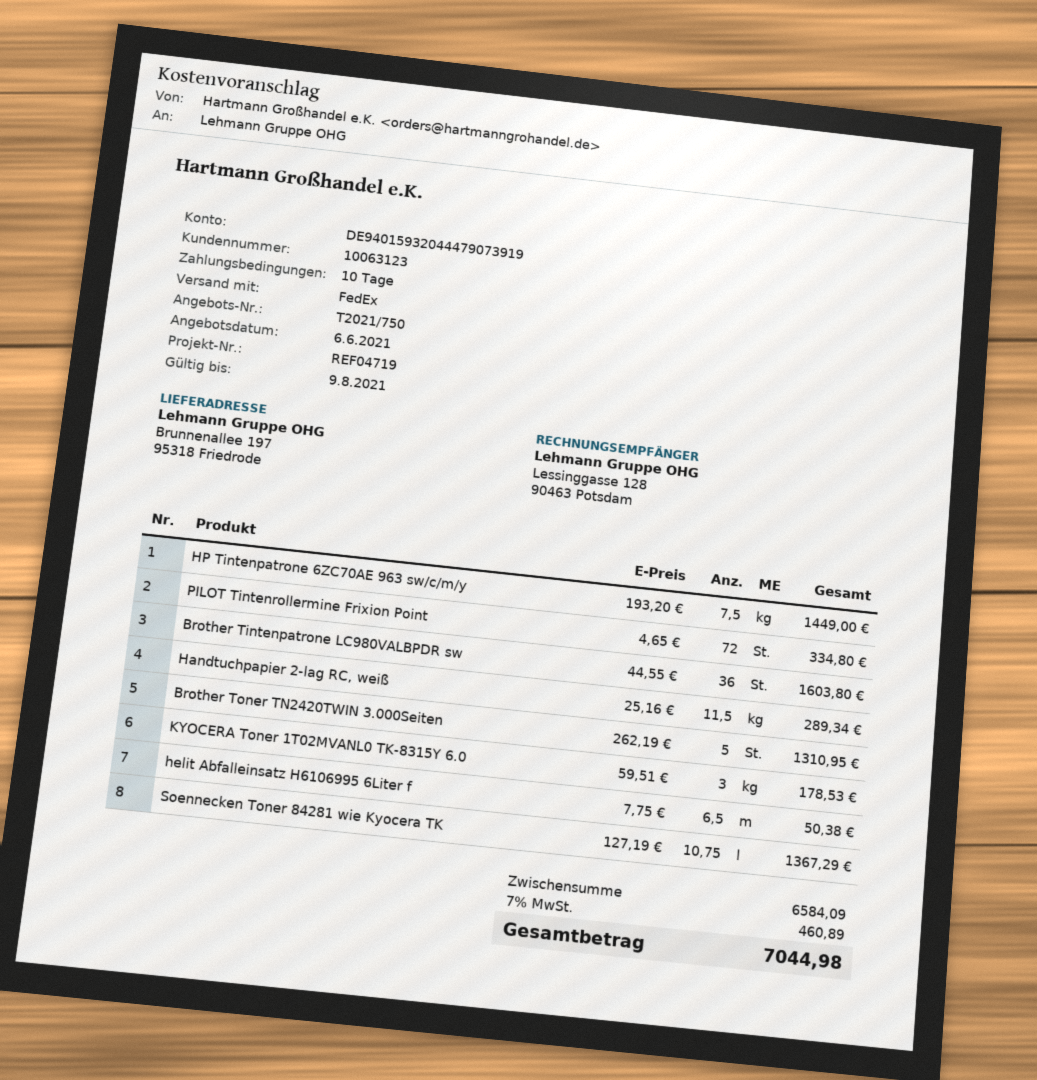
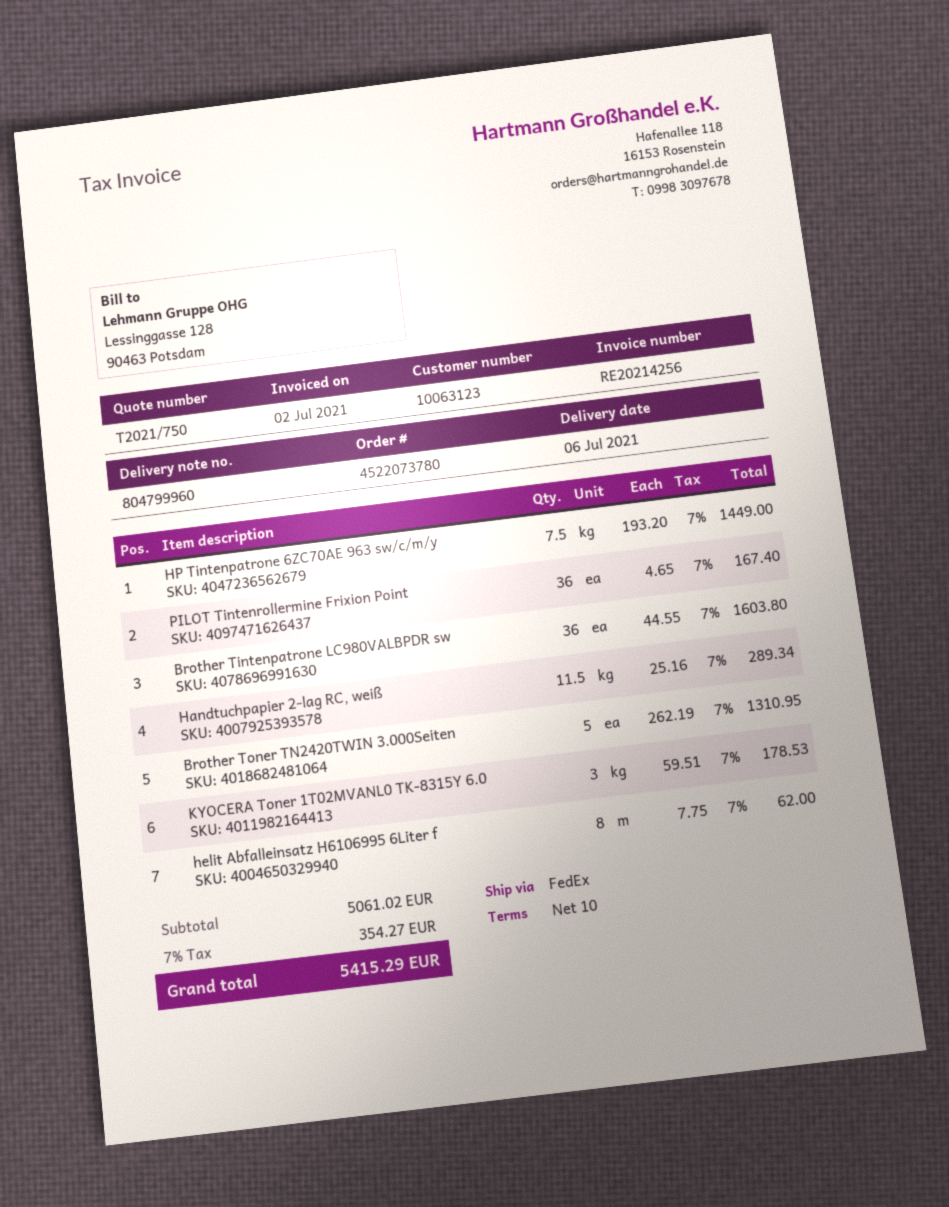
PILOT Tintenrollermine Frixion Point: 72 x 4.65 = 334.80 -> 36 x 4.65 = 167.40
helit Abfalleinsatz H6106995 6Liter f: 6.5 x 7.75 = 50.38 -> 8 x 7.75 = 62.00
Soennecken Toner 84281 wie Kyocera TK: 10.75 x 127.19 = 1367.29 -> none
subtotal: 6584.09 -> 5061.02
tax: 7% = 460.89 -> 7% = 354.27
total: 7044.98 -> 5415.29

